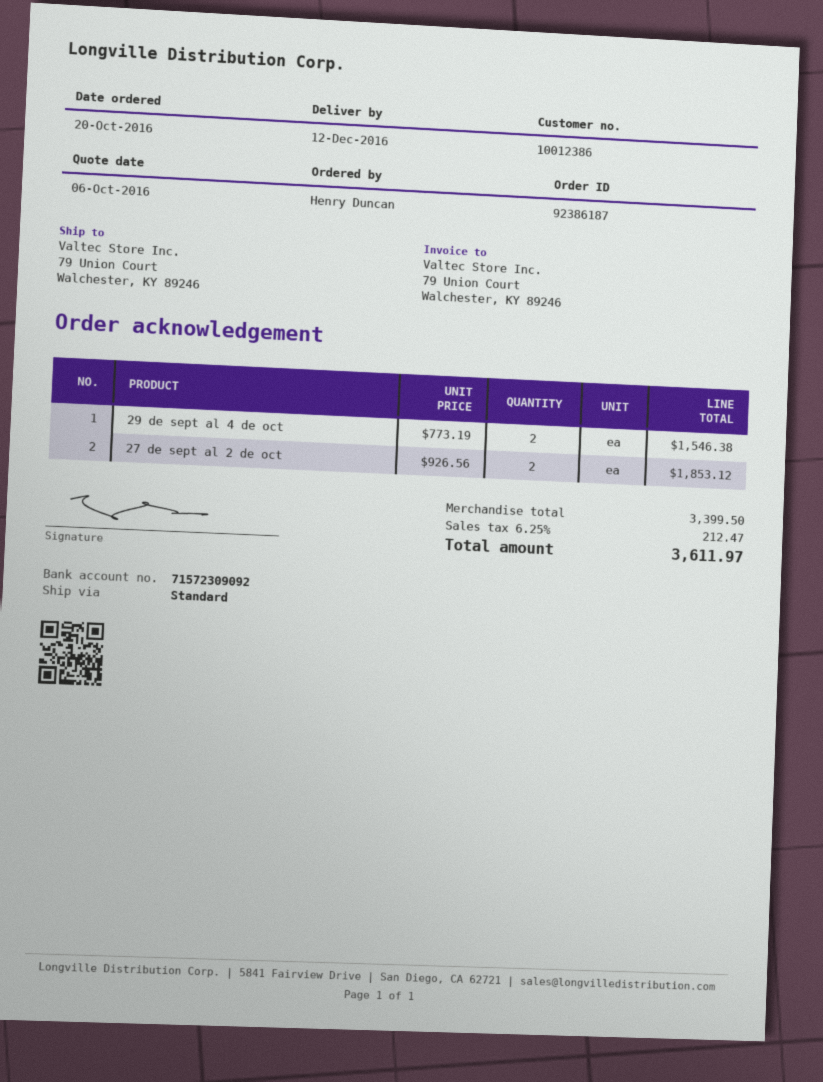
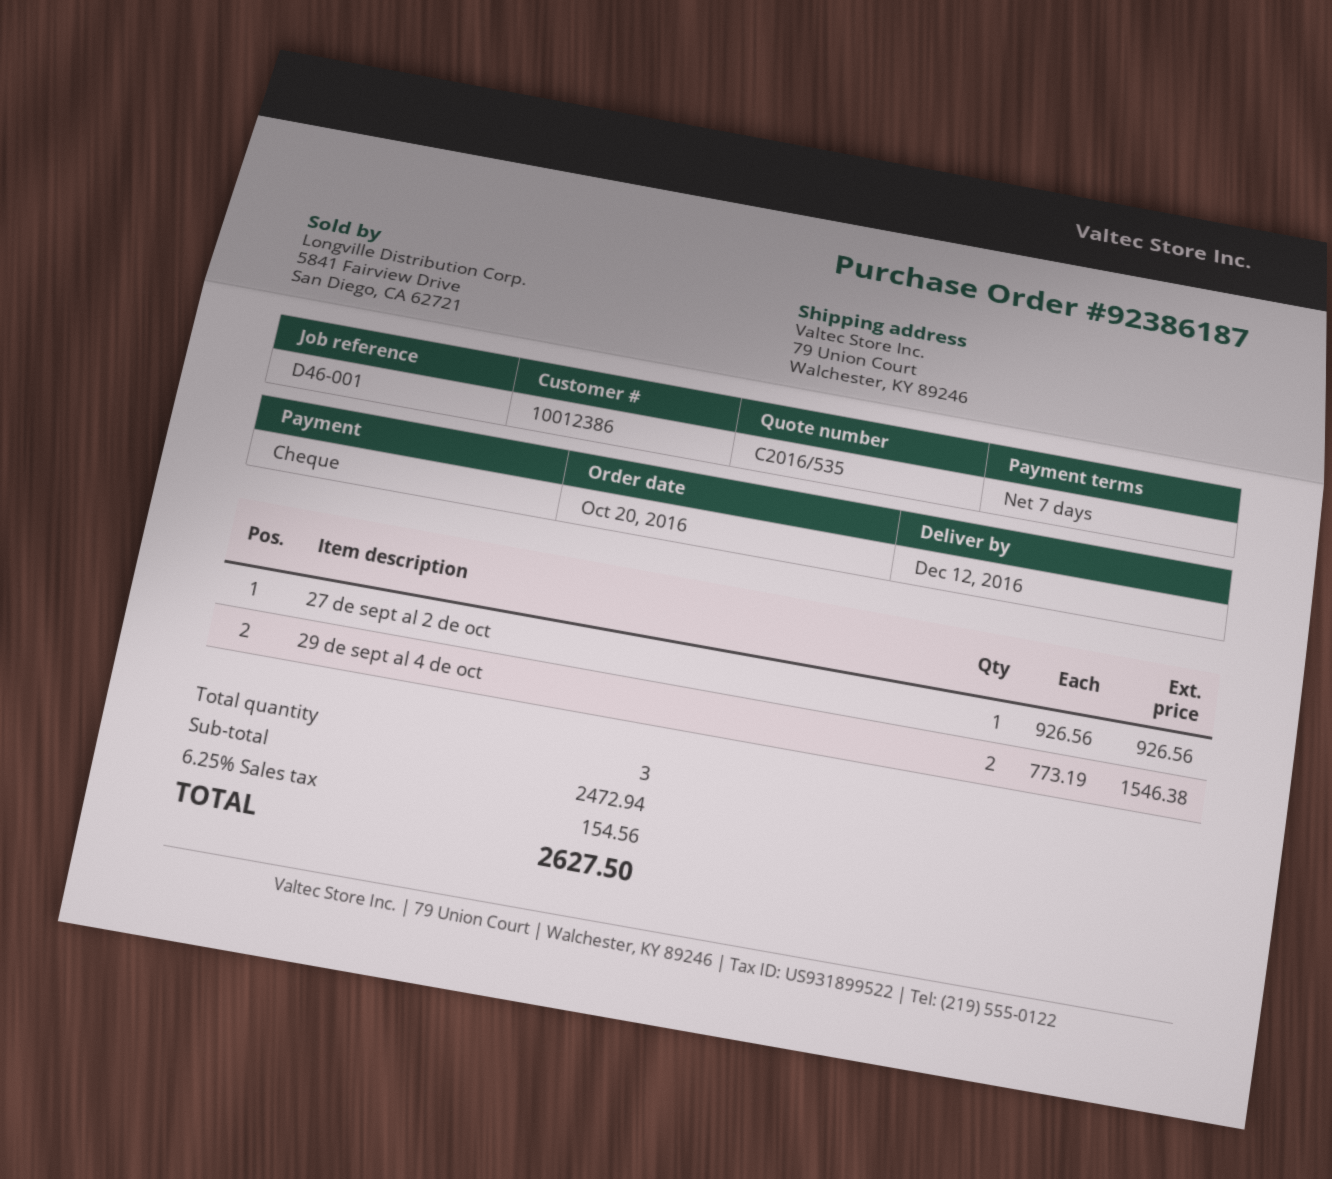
27 de sept al 2 de oct: 2 x 926.56 = 1853.12 -> 1 x 926.56 = 926.56
subtotal: 3399.50 -> 2472.94
tax: 6.25% = 212.47 -> 6.25% = 154.56
total: 3611.97 -> 2627.50

